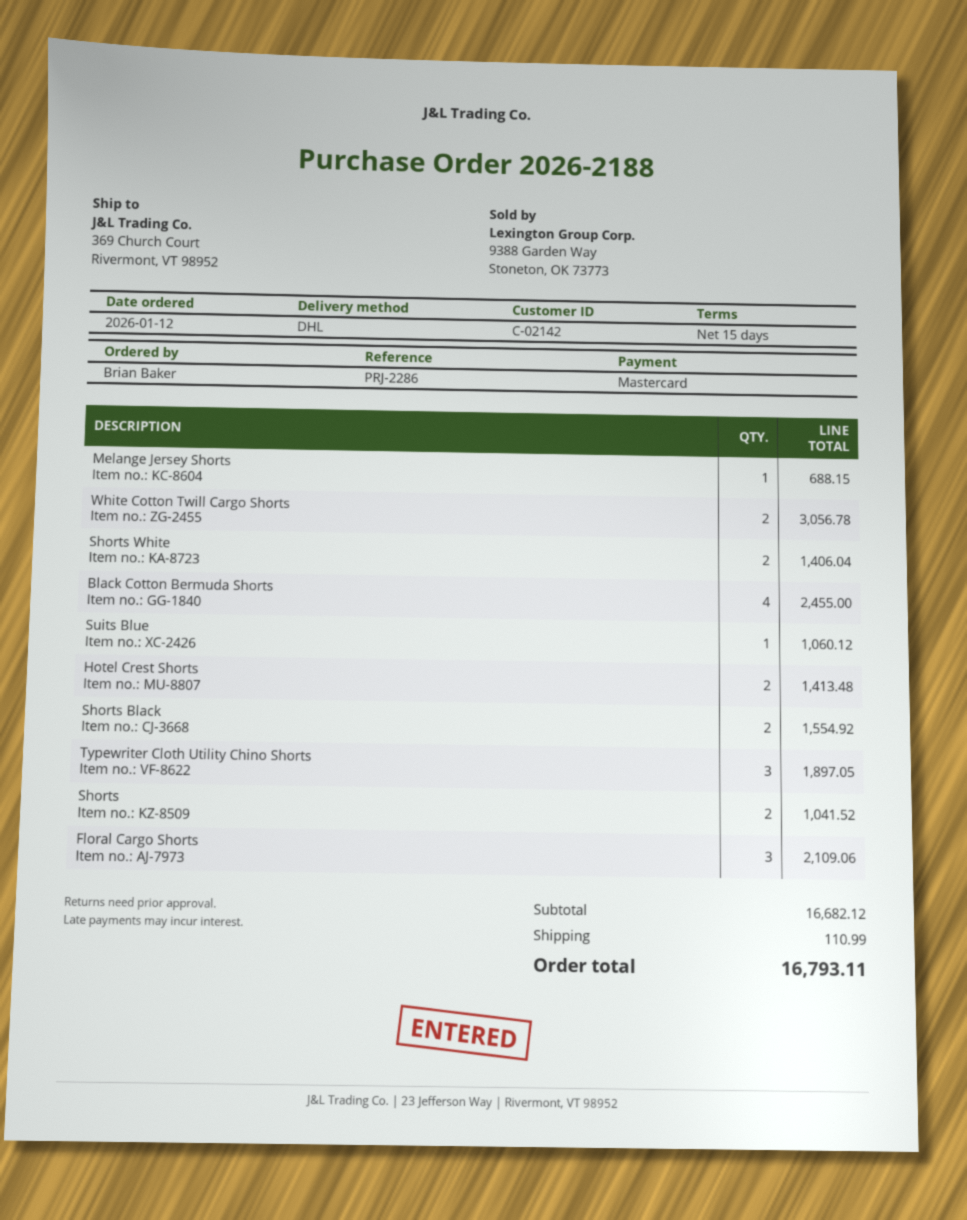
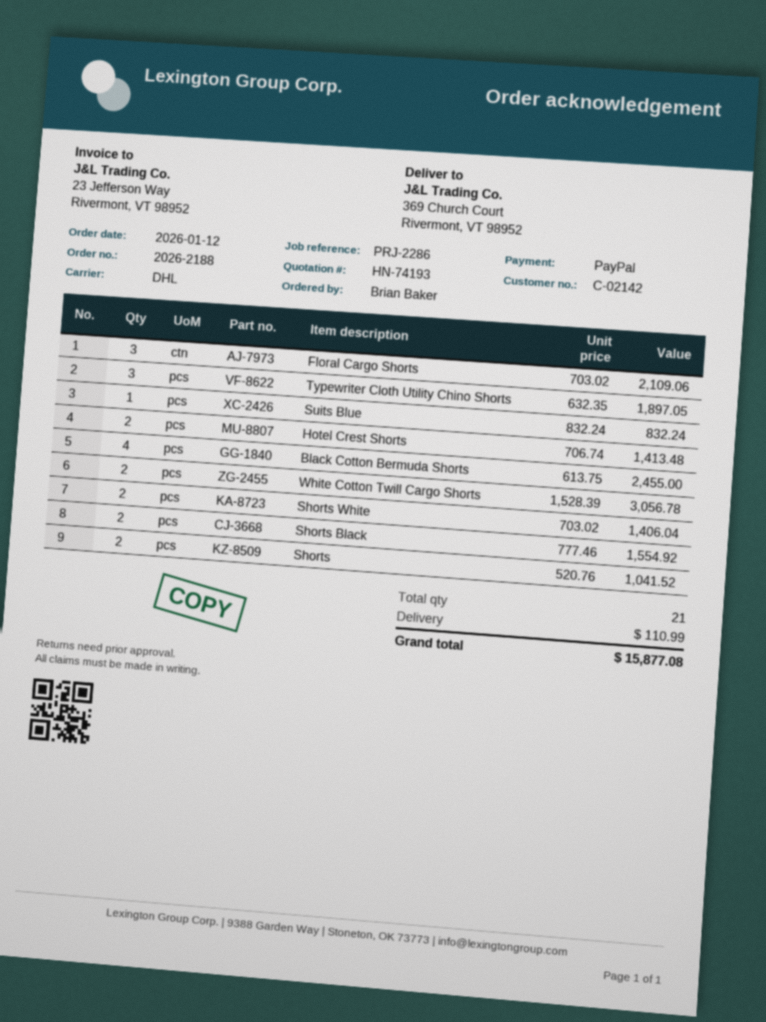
payment method: Mastercard -> PayPal
Melange Jersey Shorts: 1 for 688.15 -> none
Suits Blue: 1 for 1060.12 -> 1 for 832.24
total: 16793.11 -> 15877.08

